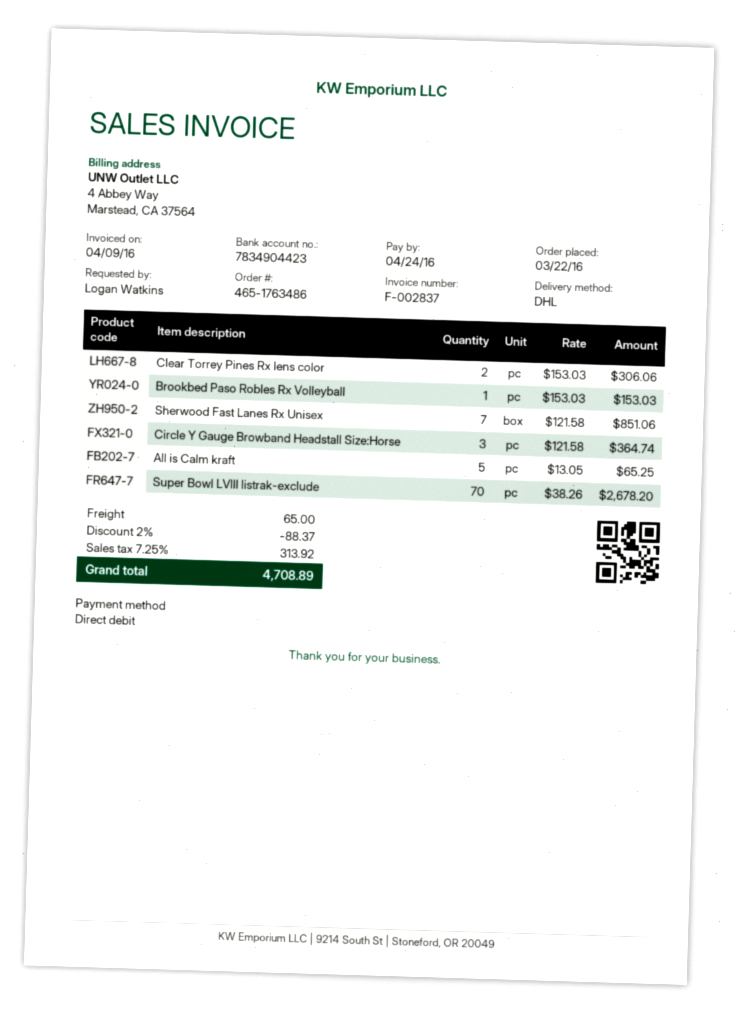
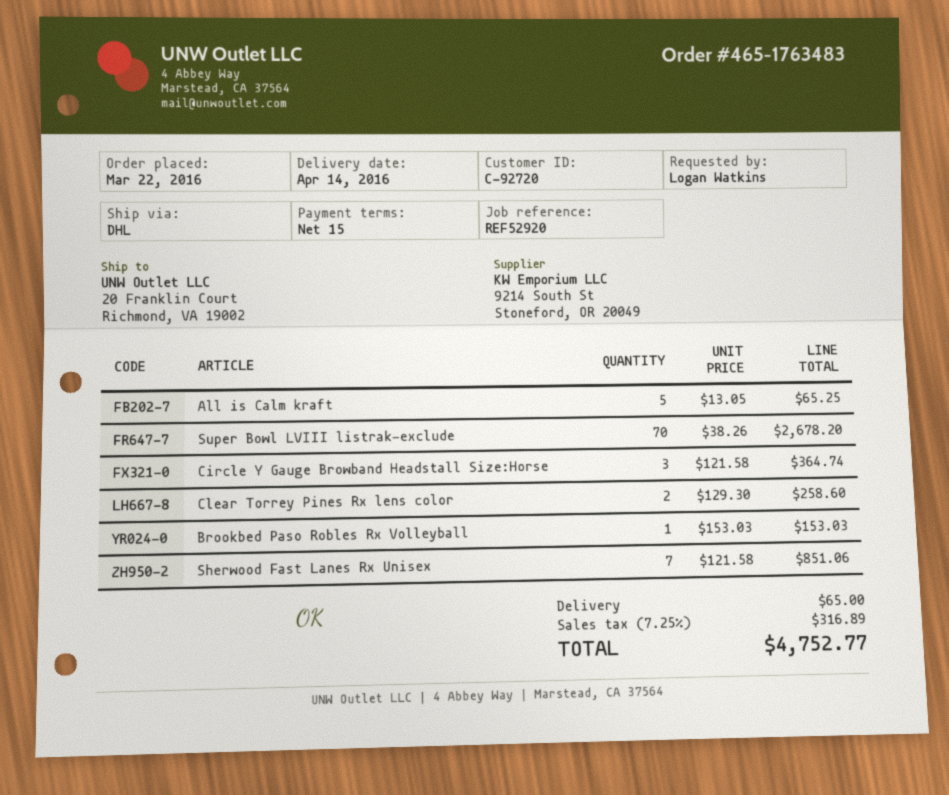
order number: 465-1763486 -> 465-1763483
Clear Torrey Pines Rx lens color: 2 x 153.03 = 306.06 -> 2 x 129.30 = 258.60
discount: 2% = 88.37 -> none
tax: 7.25% = 313.92 -> 7.25% = 316.89
total: 4708.89 -> 4752.77

